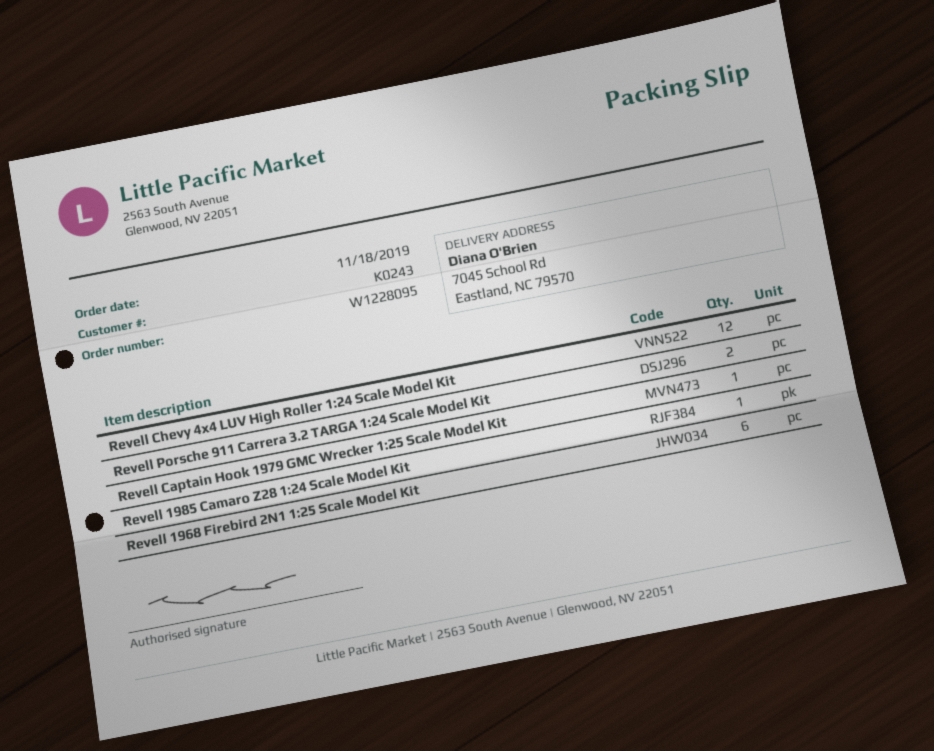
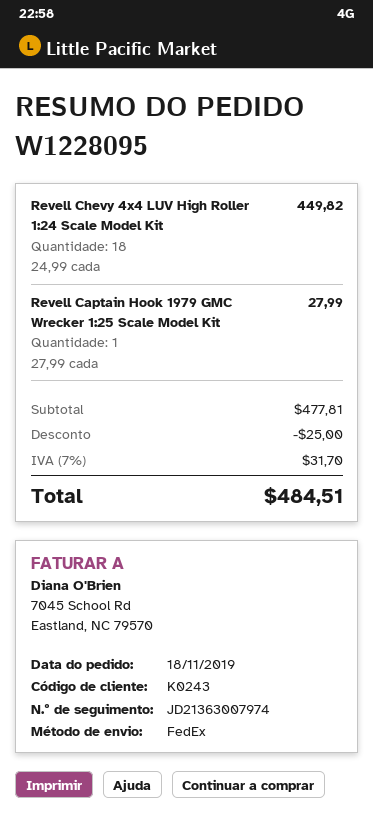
Revell Chevy 4x4 LUV High Roller 1:24 Scale Model Kit: 12 -> 18
Revell Porsche 911 Carrera 3.2 TARGA 1:24 Scale Model Kit: 2 -> none
Revell 1985 Camaro Z28 1:24 Scale Model Kit: 1 -> none
Revell 1968 Firebird 2N1 1:25 Scale Model Kit: 6 -> none

